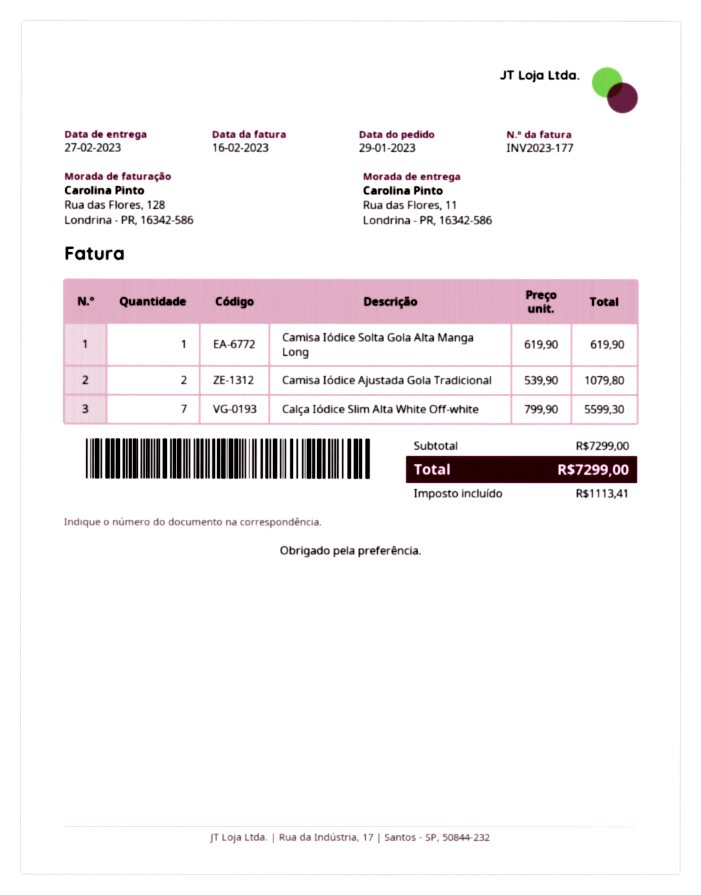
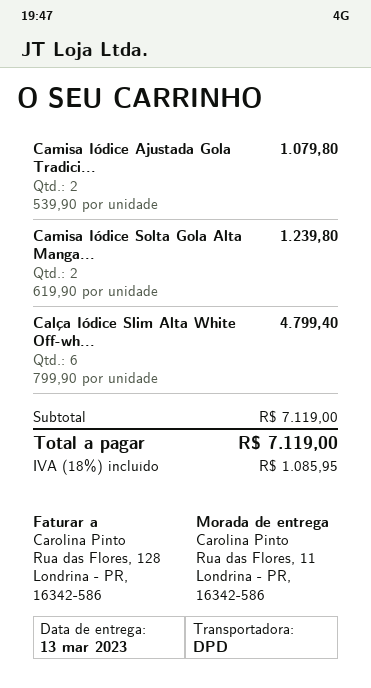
delivery date: 2023-02-27 -> 2023-03-13
Camisa Iódice Solta Gola Alta Manga Long: 1 x 619.90 = 619.90 -> 2 x 619.90 = 1239.80
Calça Iódice Slim Alta White Off-white: 7 x 799.90 = 5599.30 -> 6 x 799.90 = 4799.40
subtotal: 7299.00 -> 7119.00
tax: 1113.41 -> 1085.95
total: 7299.00 -> 7119.00

